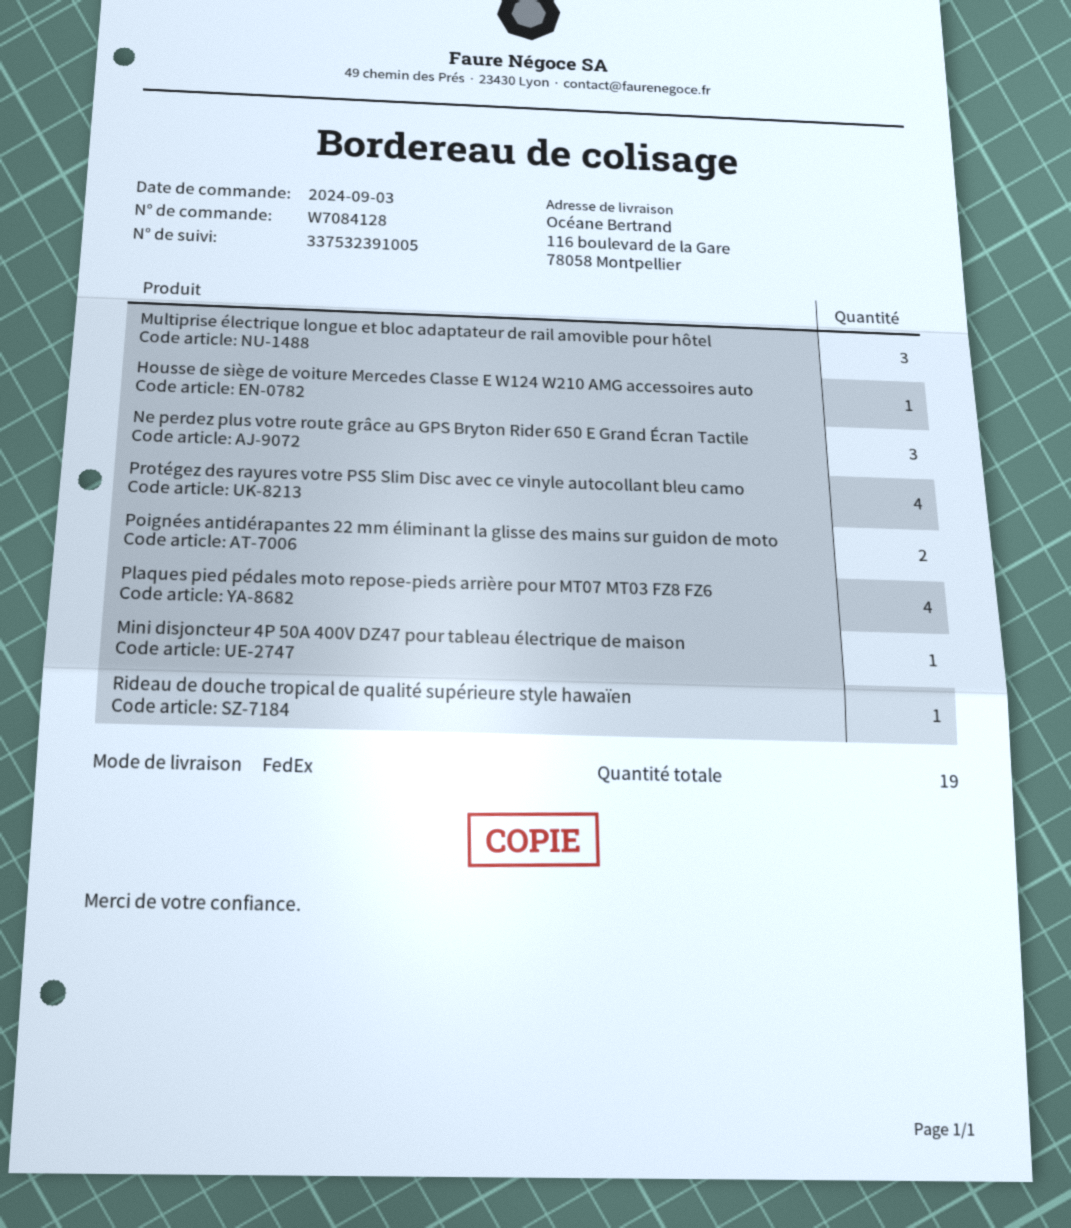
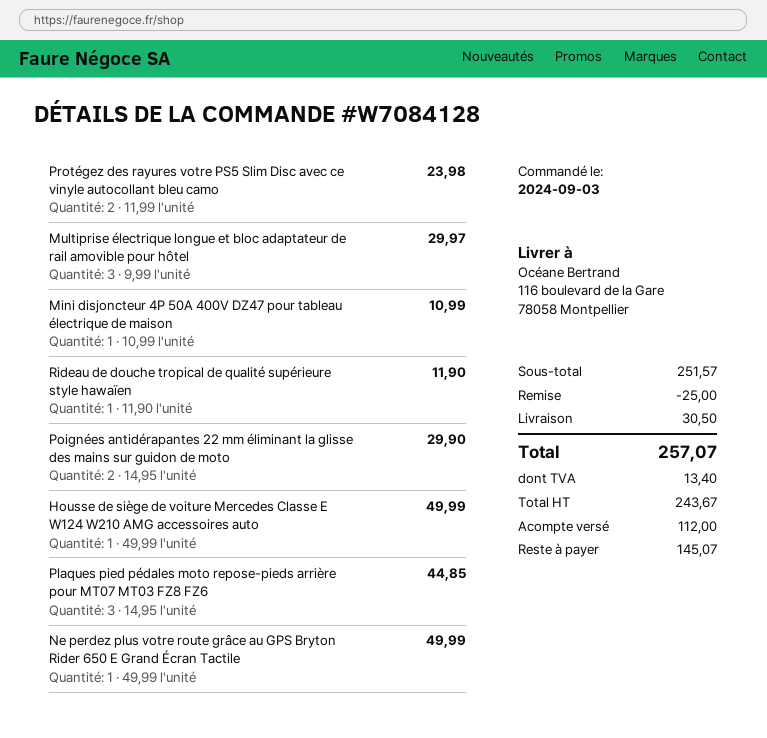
Ne perdez plus votre route grâce au GPS Bryton Rider 650 E Grand Écran Tactile: 3 -> 1
Protégez des rayures votre PS5 Slim Disc avec ce vinyle autocollant bleu camo: 4 -> 2
Plaques pied pédales moto repose-pieds arrière pour MT07 MT03 FZ8 FZ6: 4 -> 3

